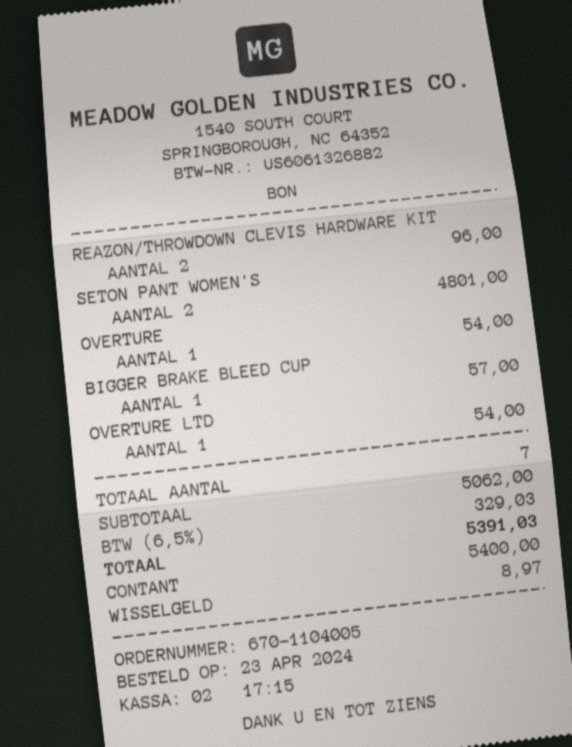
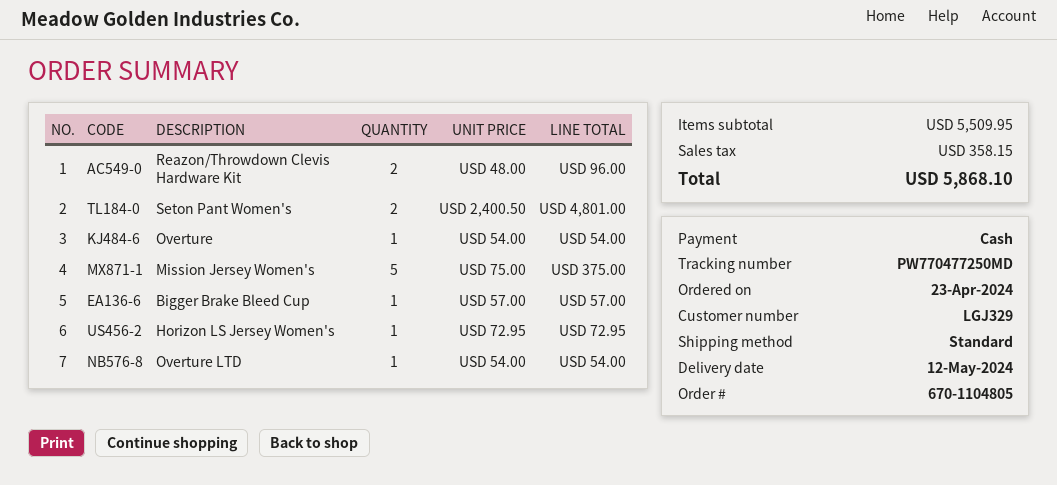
order number: 670-1104005 -> 670-1104805
Mission Jersey Women's: none -> 5 for 375.00
Horizon LS Jersey Women's: none -> 1 for 72.95
subtotal: 5062.00 -> 5509.95
tax: 329.03 -> 358.15
total: 5391.03 -> 5868.10

